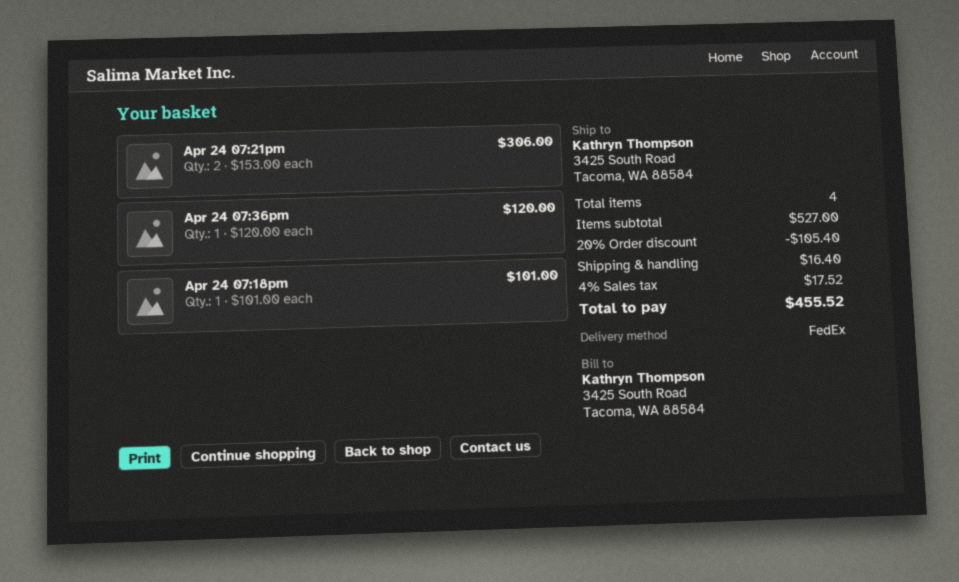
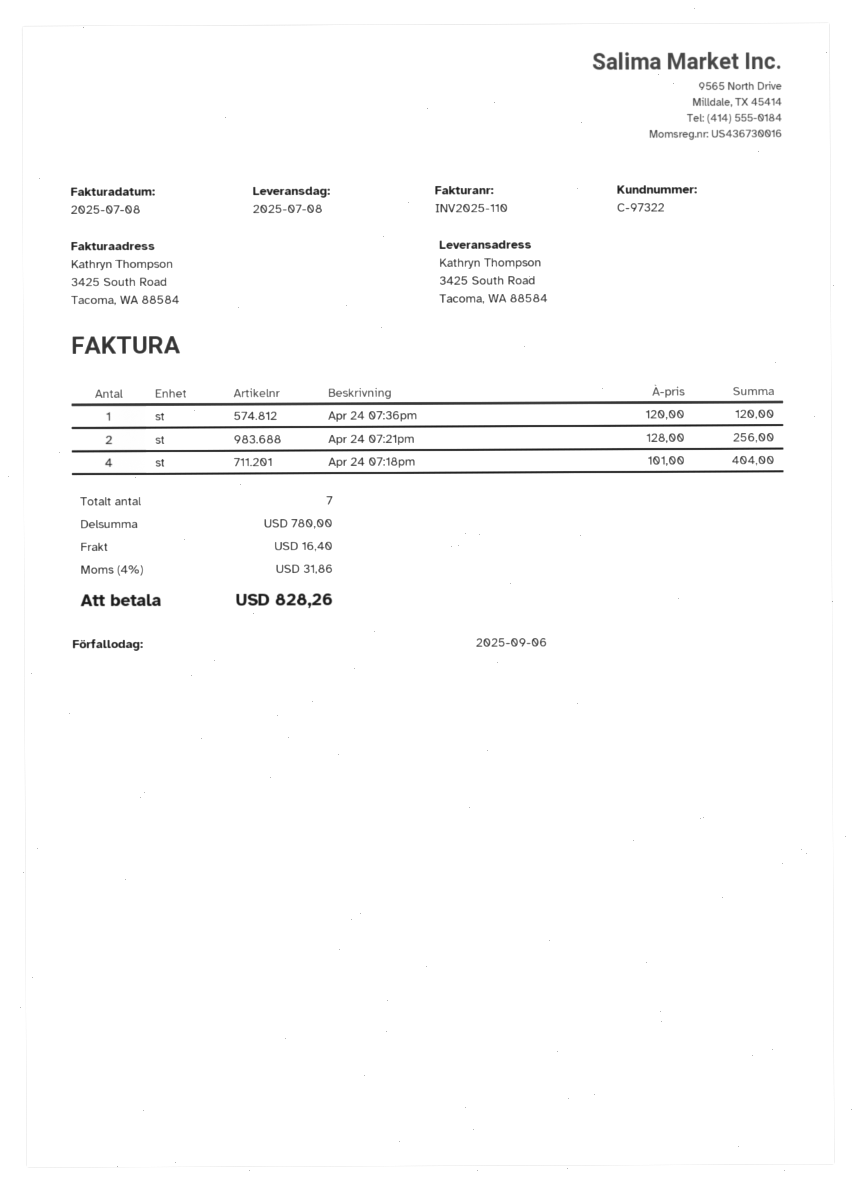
Apr 24 07:21pm: 2 x 153.00 = 306.00 -> 2 x 128.00 = 256.00
Apr 24 07:18pm: 1 x 101.00 = 101.00 -> 4 x 101.00 = 404.00
total quantity: 4 -> 7
subtotal: 527.00 -> 780.00
discount: 20% = 105.40 -> none
tax: 4% = 17.52 -> 4% = 31.86
total: 455.52 -> 828.26

